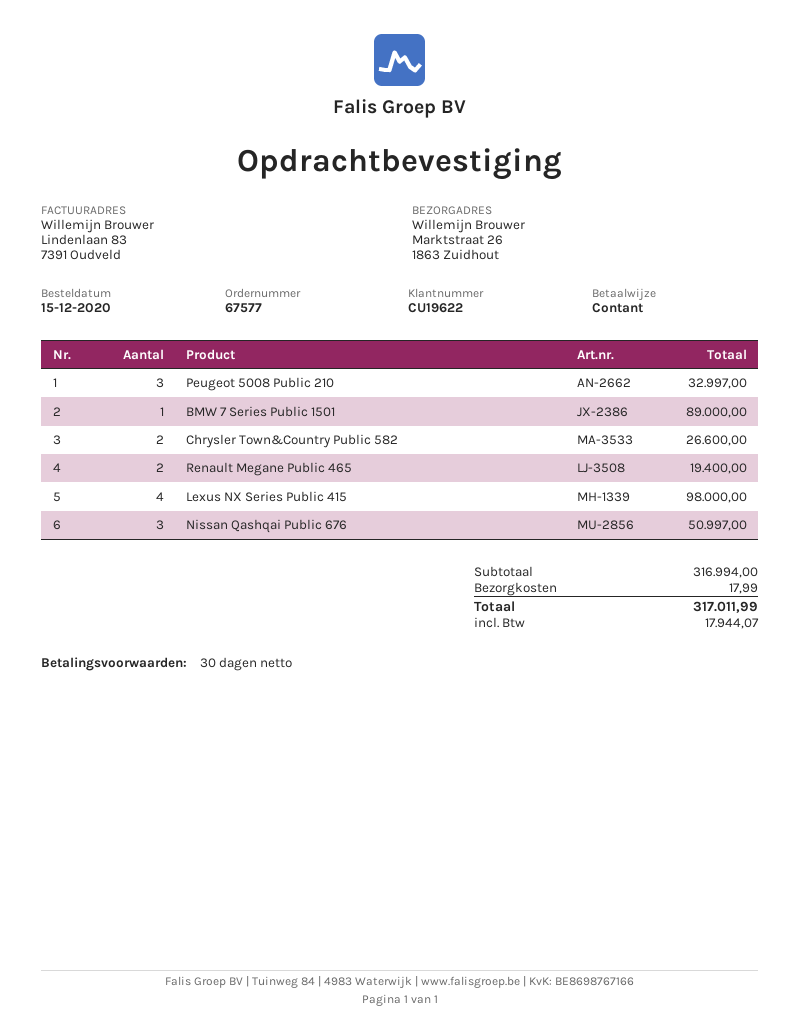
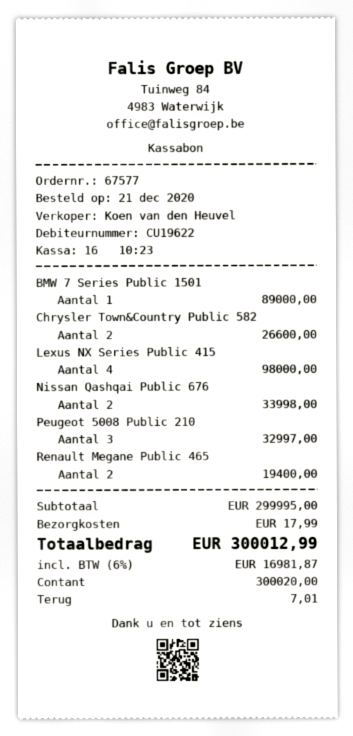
order date: 2020-12-15 -> 2020-12-21
Nissan Qashqai Public 676: 3 for 50997.00 -> 2 for 33998.00
subtotal: 316994.00 -> 299995.00
tax: 17944.07 -> 16981.87
total: 317011.99 -> 300012.99

